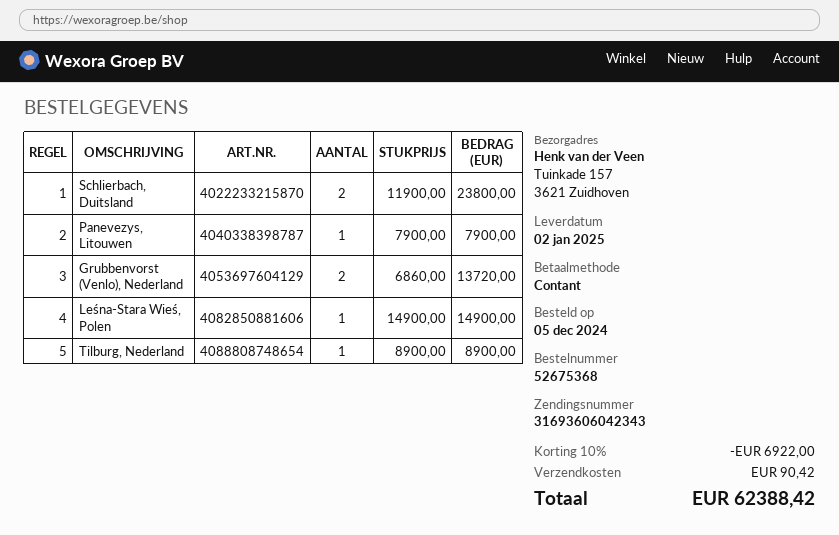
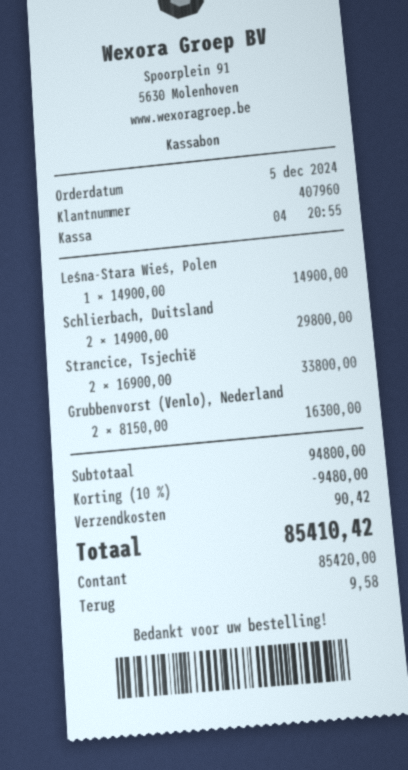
Schlierbach, Duitsland: 2 x 11900.00 = 23800.00 -> 2 x 14900.00 = 29800.00
Panevezys, Litouwen: 1 x 7900.00 = 7900.00 -> none
Grubbenvorst (Venlo), Nederland: 2 x 6860.00 = 13720.00 -> 2 x 8150.00 = 16300.00
Tilburg, Nederland: 1 x 8900.00 = 8900.00 -> none
Strancice, Tsjechië: none -> 2 x 16900.00 = 33800.00
discount: 10% = 6922.00 -> 10% = 9480.00
total: 62388.42 -> 85410.42

